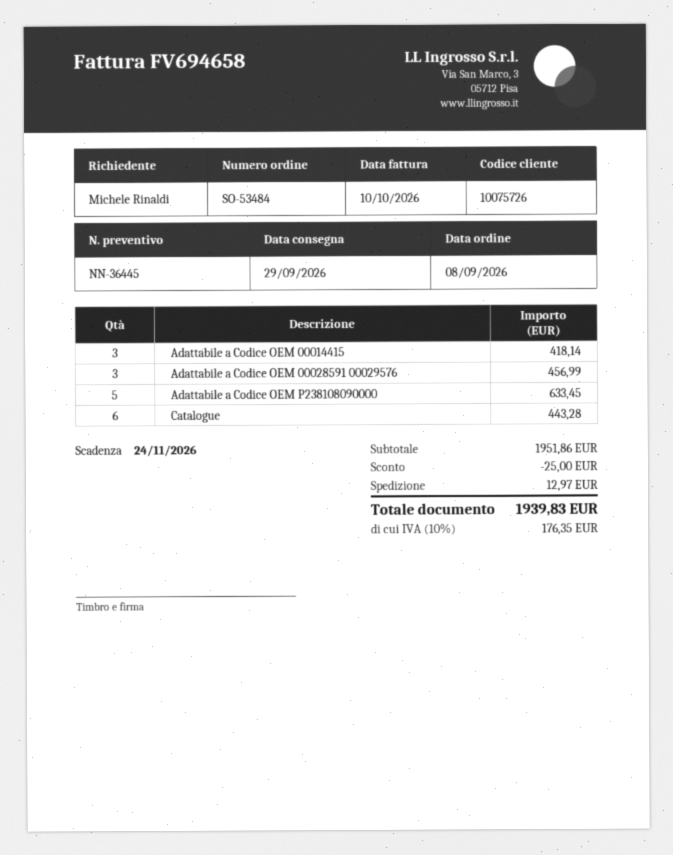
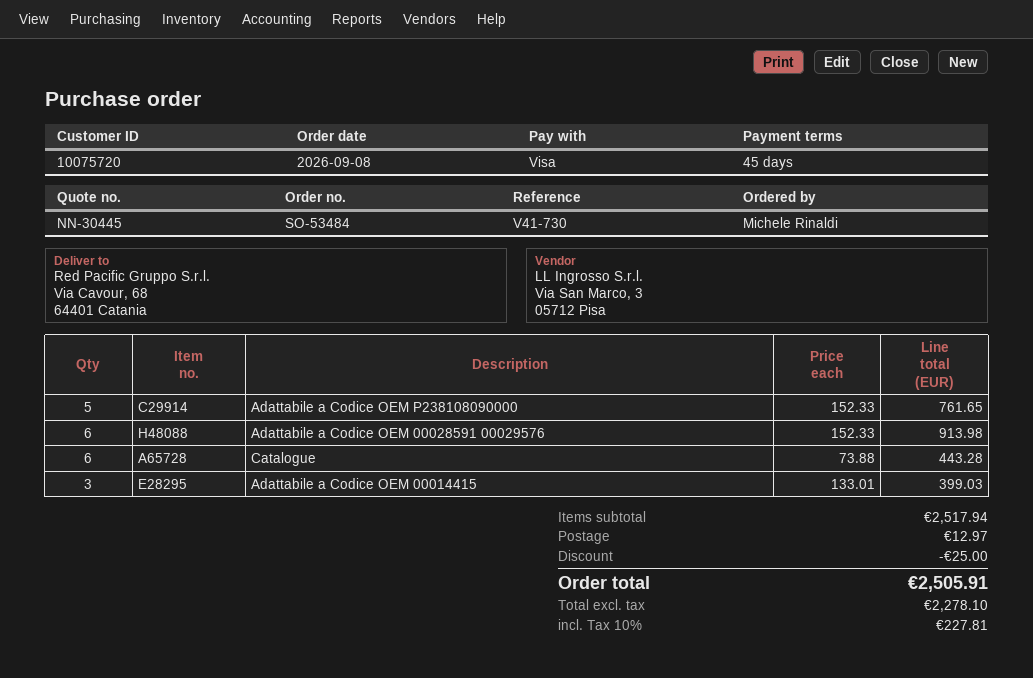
quote number: NN-36445 -> NN-30445
customer number: 10075726 -> 10075720
Adattabile a Codice OEM 00014415: 3 for 418.14 -> 3 for 399.03
Adattabile a Codice OEM 00028591 00029576: 3 for 456.99 -> 6 for 913.98
Adattabile a Codice OEM P238108090000: 5 for 633.45 -> 5 for 761.65
subtotal: 1951.86 -> 2517.94
tax: 10% = 176.35 -> 10% = 227.81
total: 1939.83 -> 2505.91

